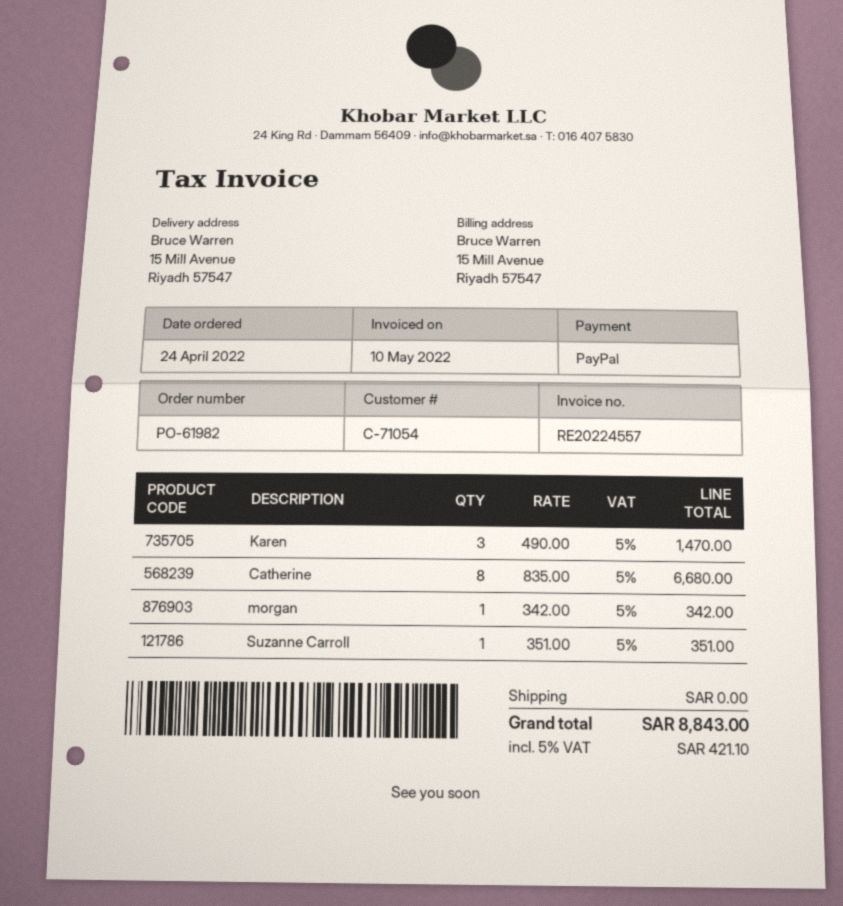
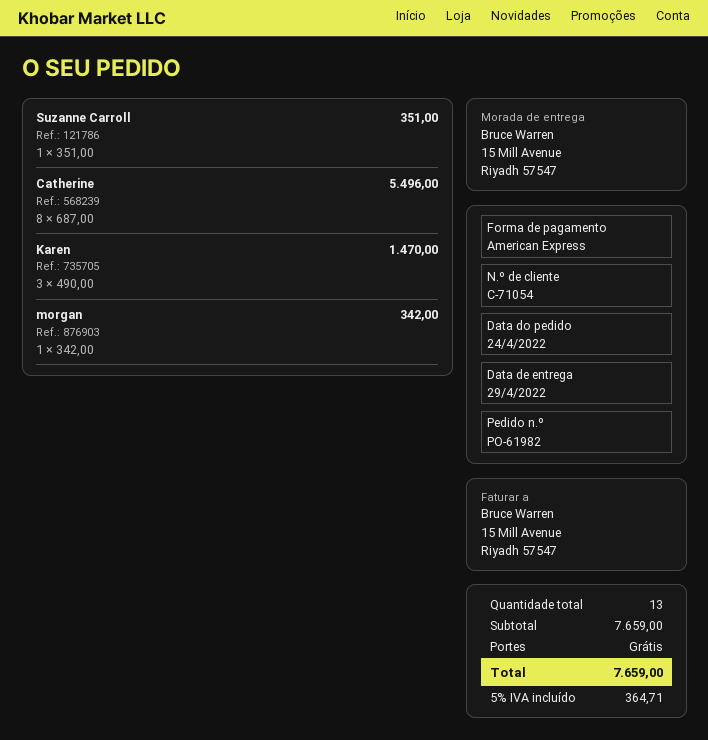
payment method: PayPal -> American Express
Catherine: 8 x 835.00 = 6680.00 -> 8 x 687.00 = 5496.00
tax: 5% = 421.10 -> 5% = 364.71
total: 8843.00 -> 7659.00

